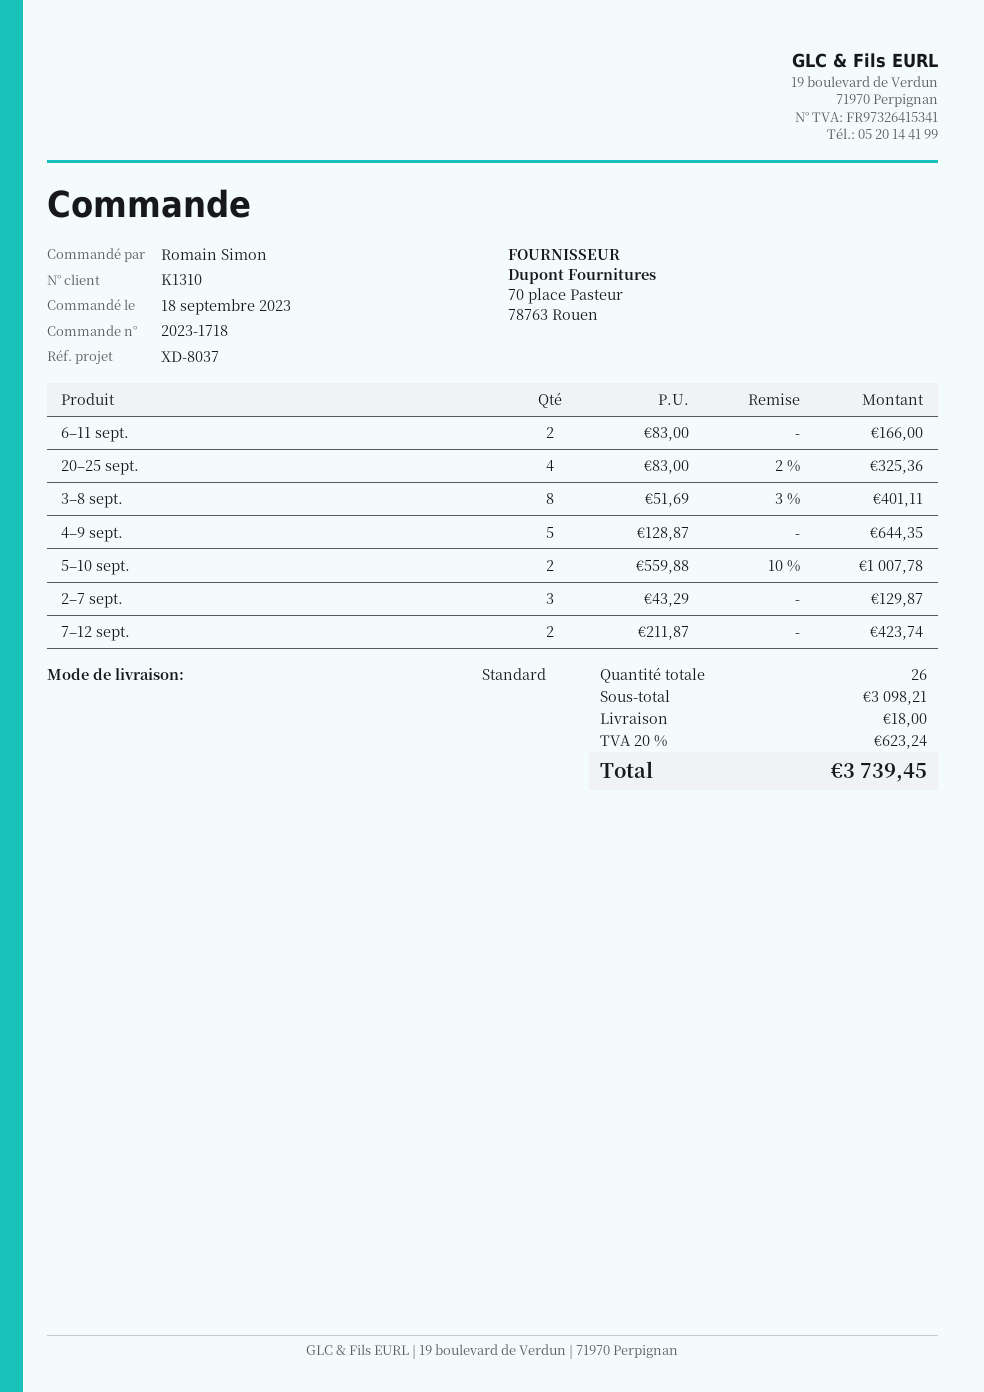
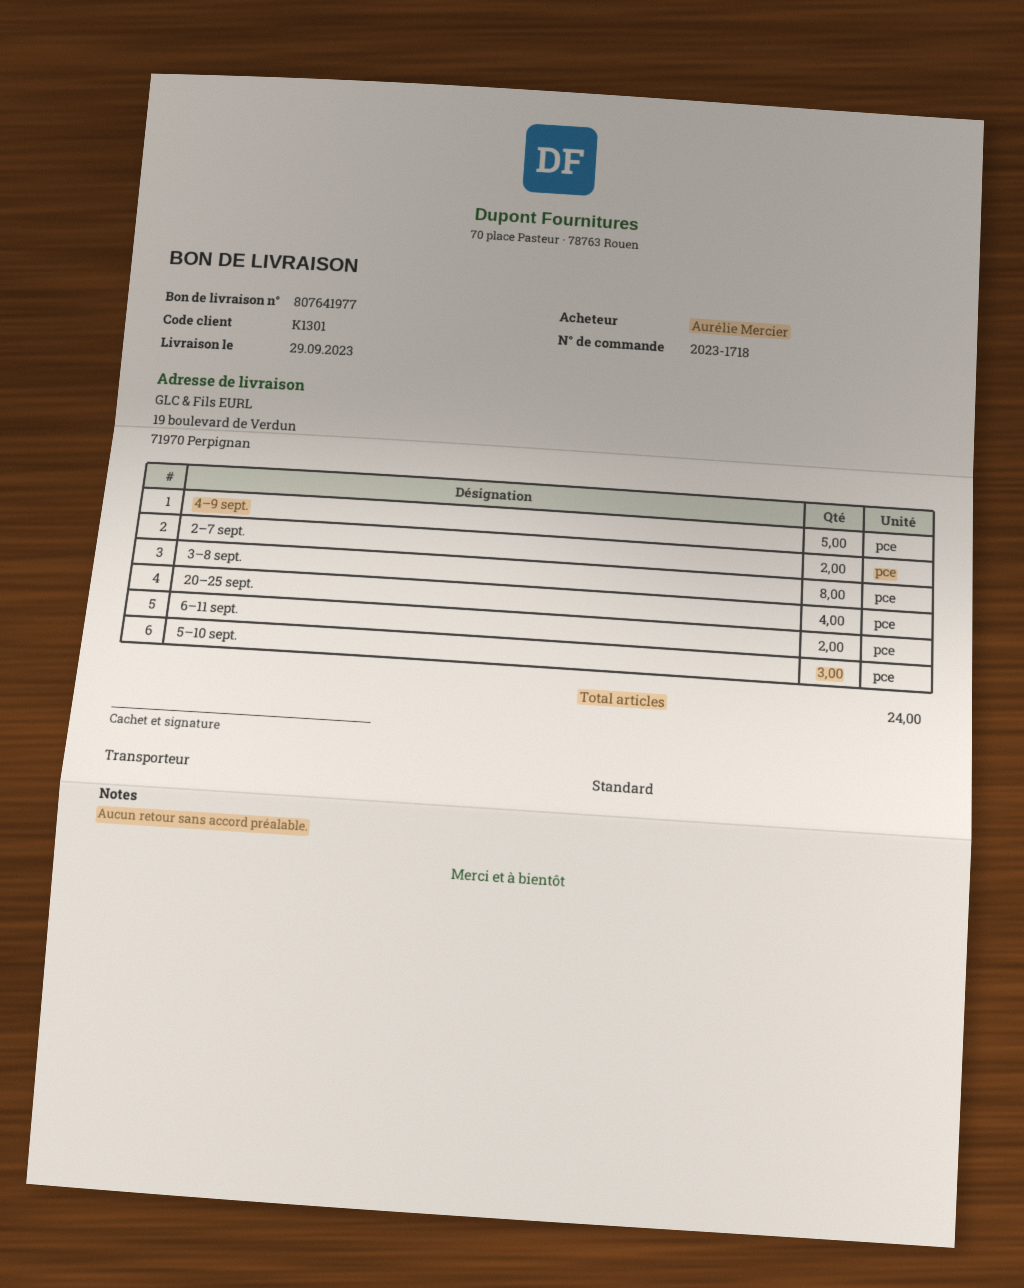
customer number: K1310 -> K1301
ordered by: Romain Simon -> Aurélie Mercier
5–10 sept.: 2 -> 3
2–7 sept.: 3 -> 2
7–12 sept.: 2 -> none
total quantity: 26 -> 24

